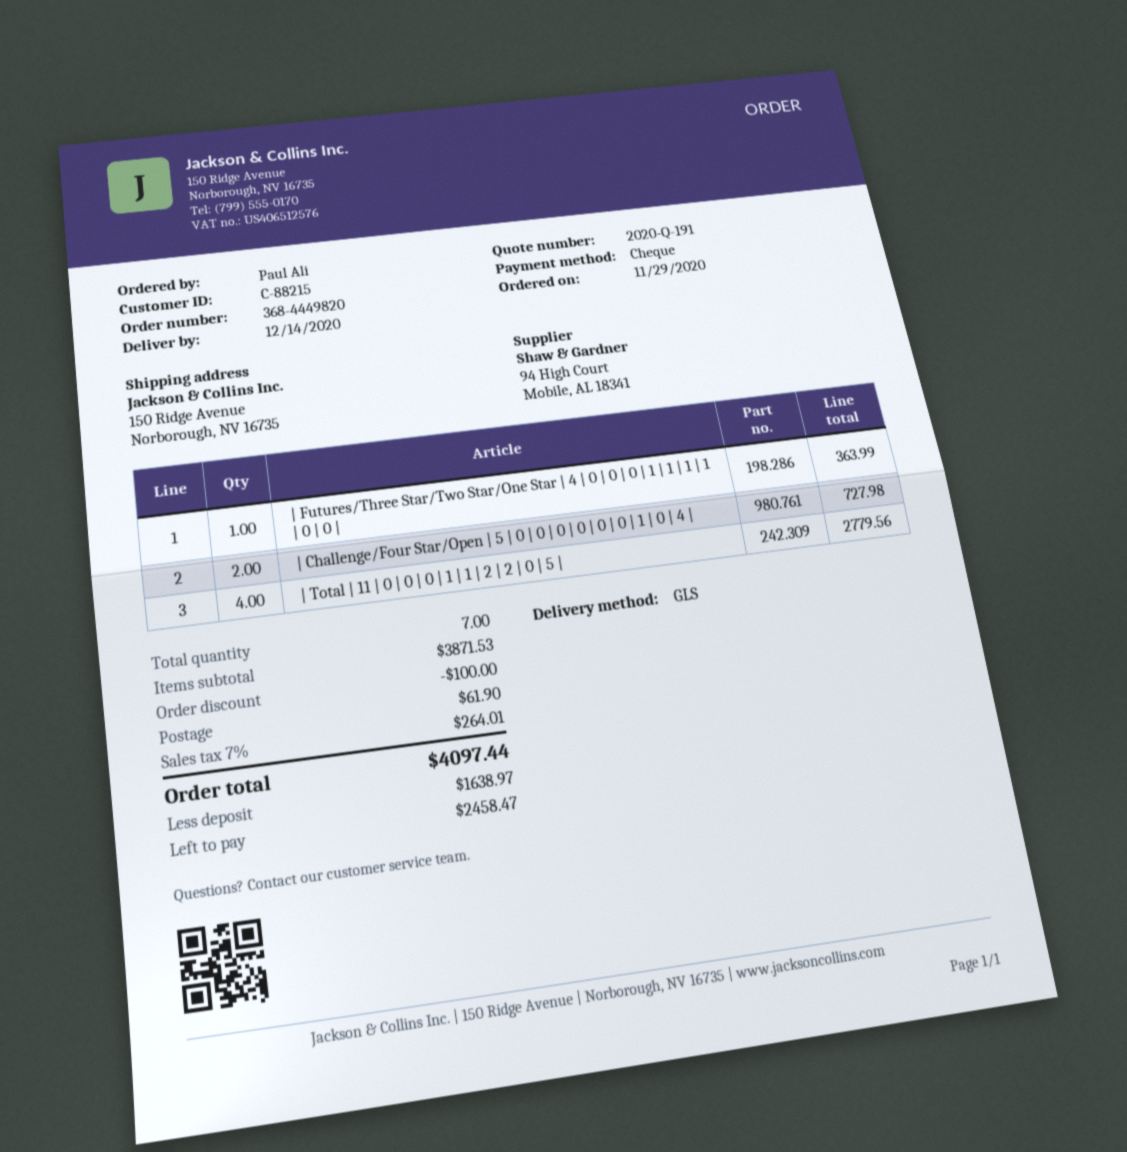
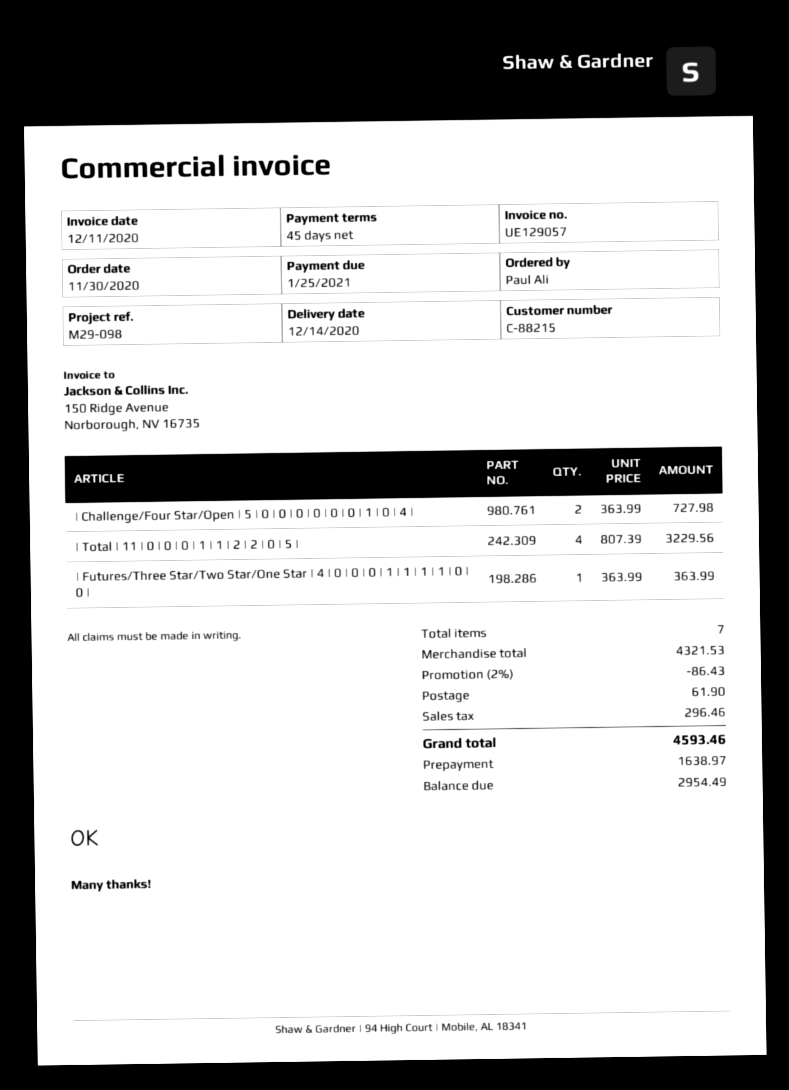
order date: 2020-11-29 -> 2020-11-30
| Total | 11 | 0 | 0 | 0 | 1 | 1 | 2 | 2 | 0 | 5 |: 4 for 2779.56 -> 4 for 3229.56
subtotal: 3871.53 -> 4321.53
discount: 100.00 -> 86.43
tax: 264.01 -> 296.46
total: 4097.44 -> 4593.46
balance: 2458.47 -> 2954.49

